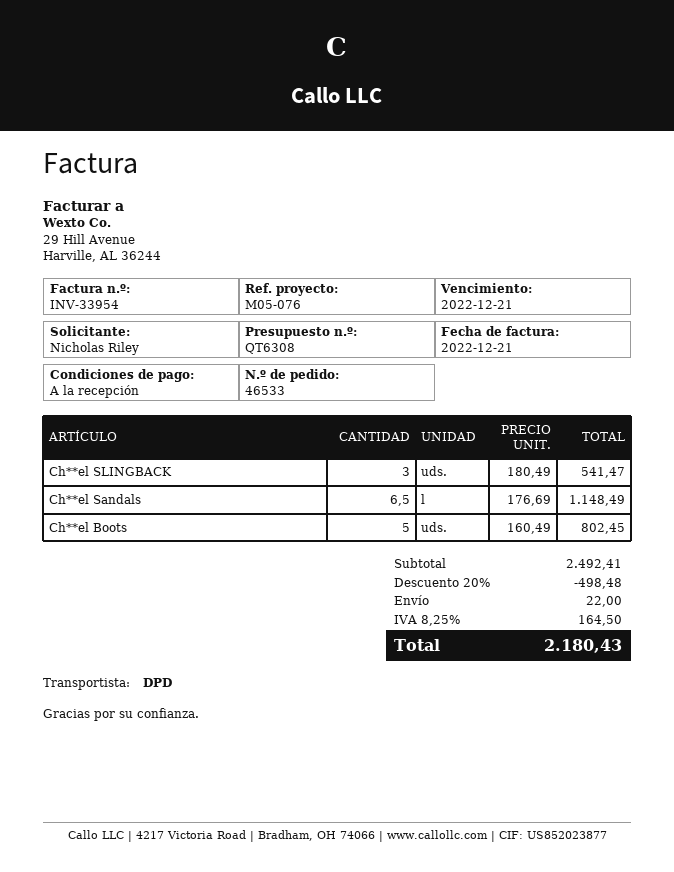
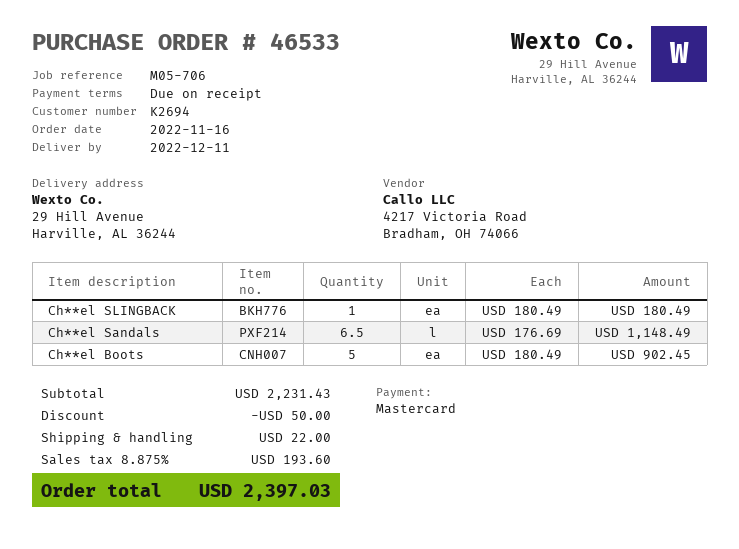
reference: M05-076 -> M05-706
Ch**el SLINGBACK: 3 x 180.49 = 541.47 -> 1 x 180.49 = 180.49
Ch**el Boots: 5 x 160.49 = 802.45 -> 5 x 180.49 = 902.45
subtotal: 2492.41 -> 2231.43
discount: 498.48 -> 50.00
tax: 8.25% = 164.50 -> 8.875% = 193.60
total: 2180.43 -> 2397.03

